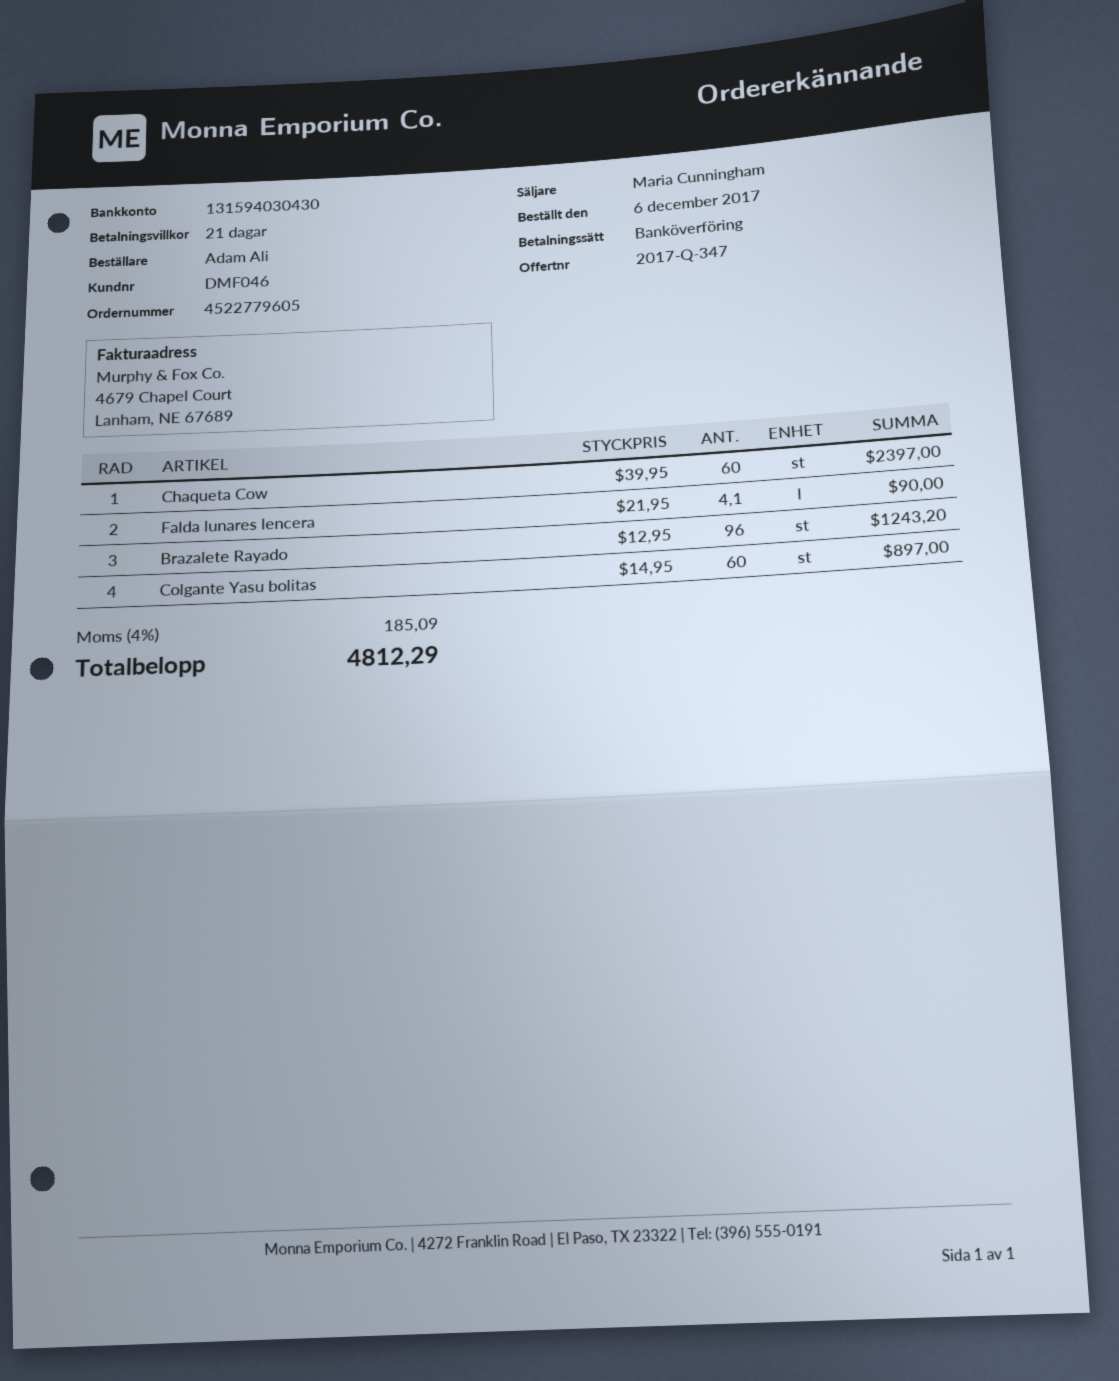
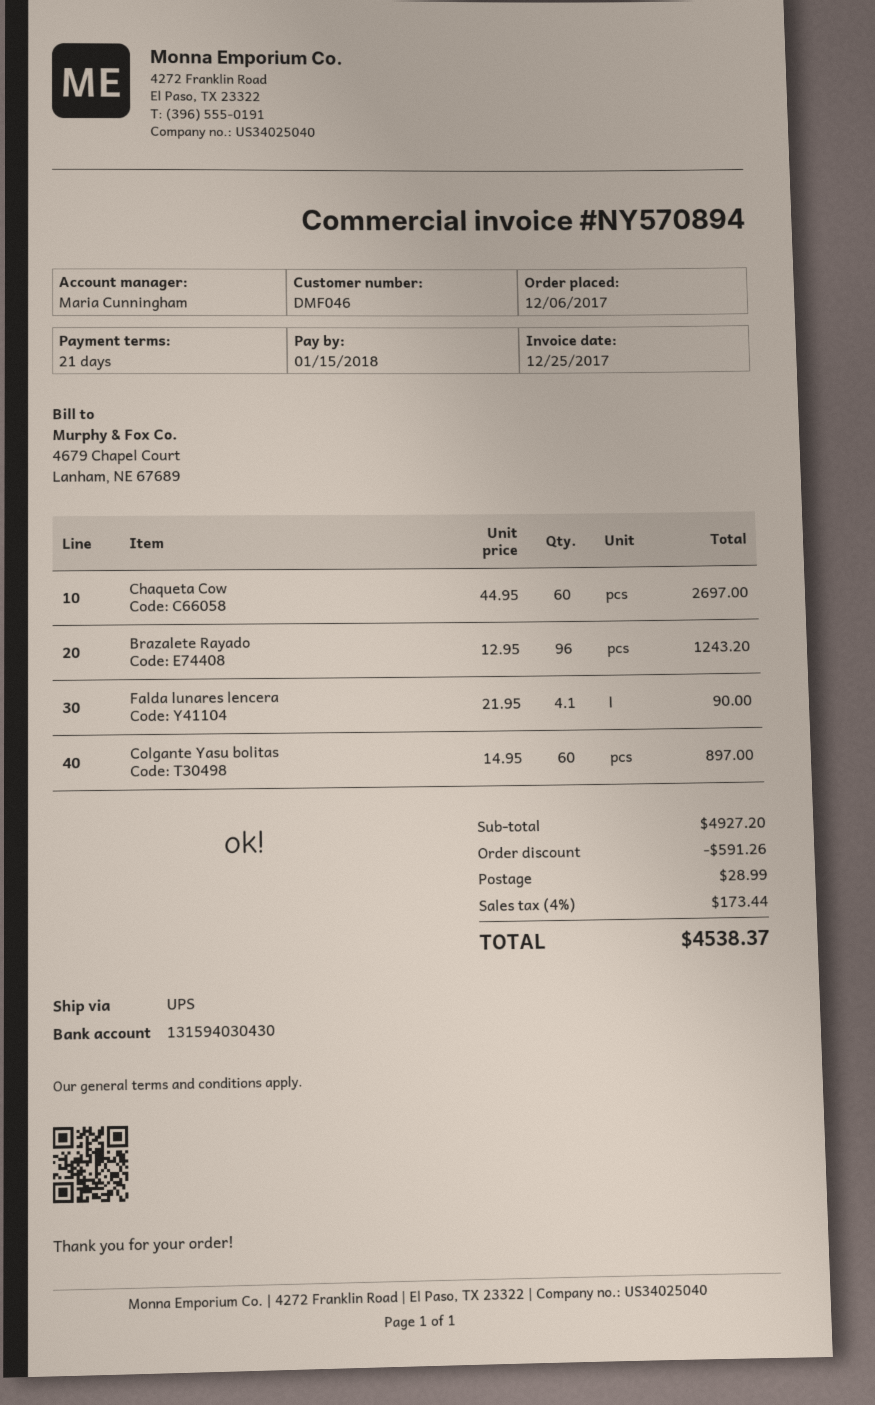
Chaqueta Cow: 60 x 39.95 = 2397.00 -> 60 x 44.95 = 2697.00
discount: none -> 591.26
shipping: none -> 28.99
tax: 4% = 185.09 -> 4% = 173.44
total: 4812.29 -> 4538.37

